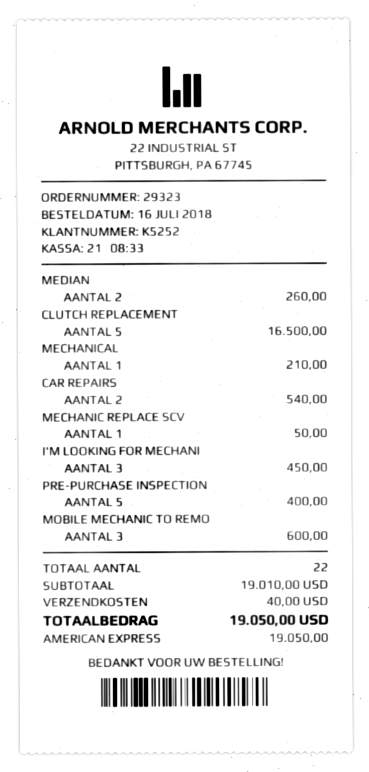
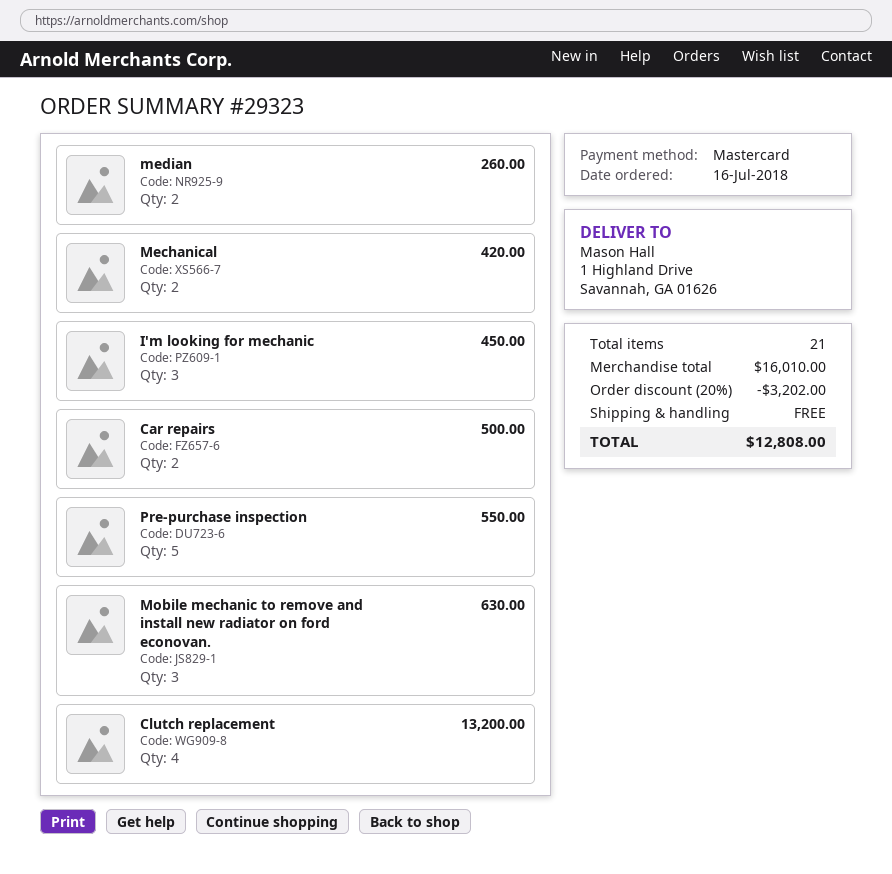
payment method: American Express -> Mastercard
CLUTCH REPLACEMENT: 5 for 16500.00 -> 4 for 13200.00
MECHANICAL: 1 for 210.00 -> 2 for 420.00
CAR REPAIRS: 2 for 540.00 -> 2 for 500.00
MECHANIC REPLACE SCV: 1 for 50.00 -> none
PRE-PURCHASE INSPECTION: 5 for 400.00 -> 5 for 550.00
MOBILE MECHANIC TO REMO: 3 for 600.00 -> 3 for 630.00
total quantity: 22 -> 21
subtotal: 19010.00 -> 16010.00
discount: none -> 20% = 3202.00
shipping: 40.00 -> 0.00
total: 19050.00 -> 12808.00

